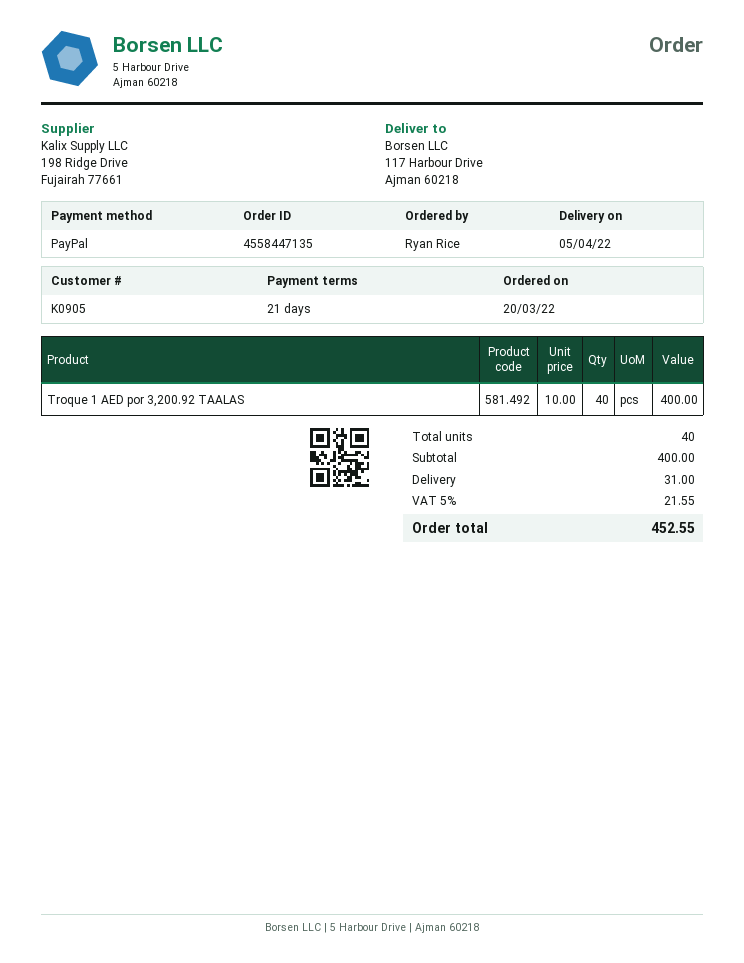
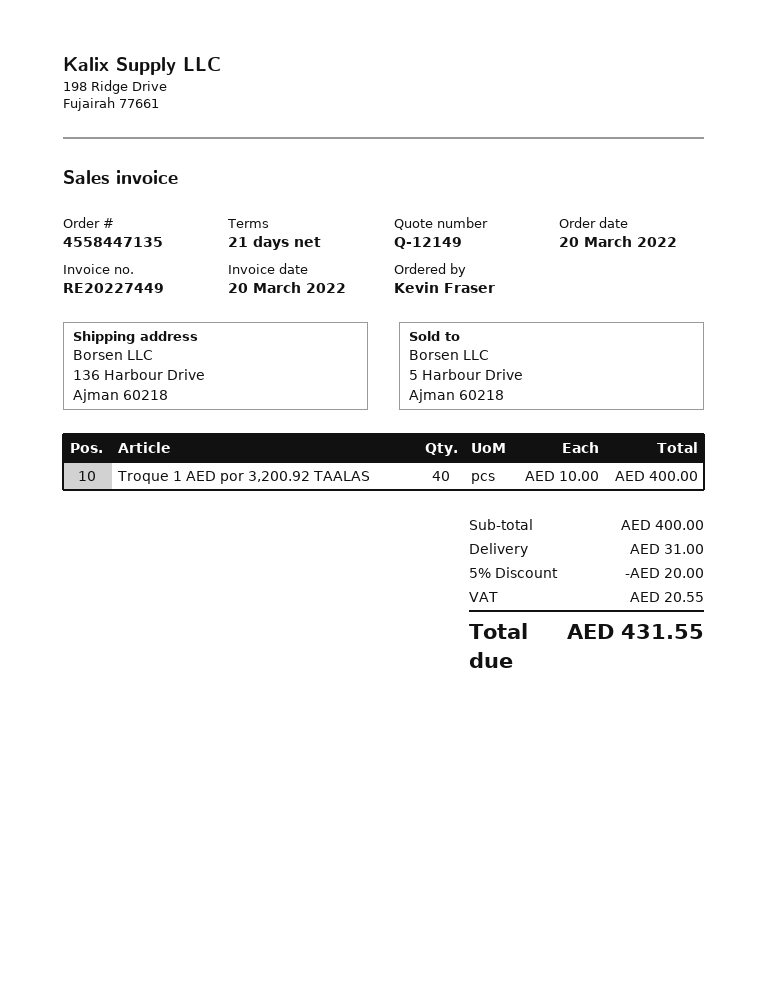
ordered by: Ryan Rice -> Kevin Fraser
ship to: 117 Harbour Drive, Ajman 60218 -> 136 Harbour Drive, Ajman 60218
discount: none -> 5% = 20.00
tax: 21.55 -> 20.55
total: 452.55 -> 431.55

